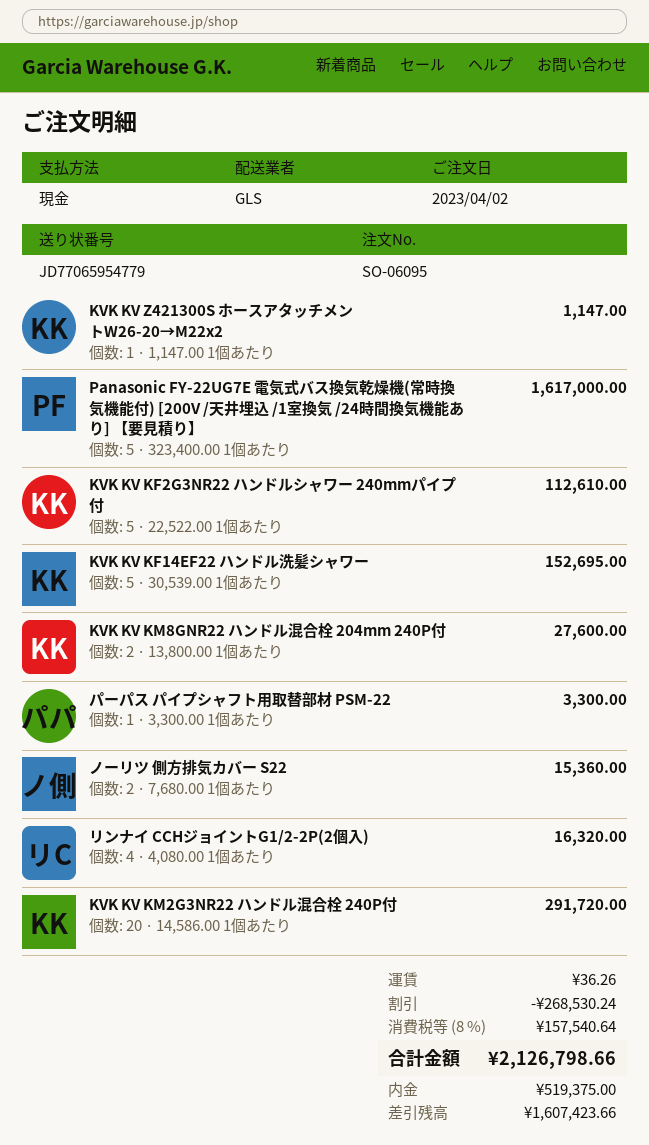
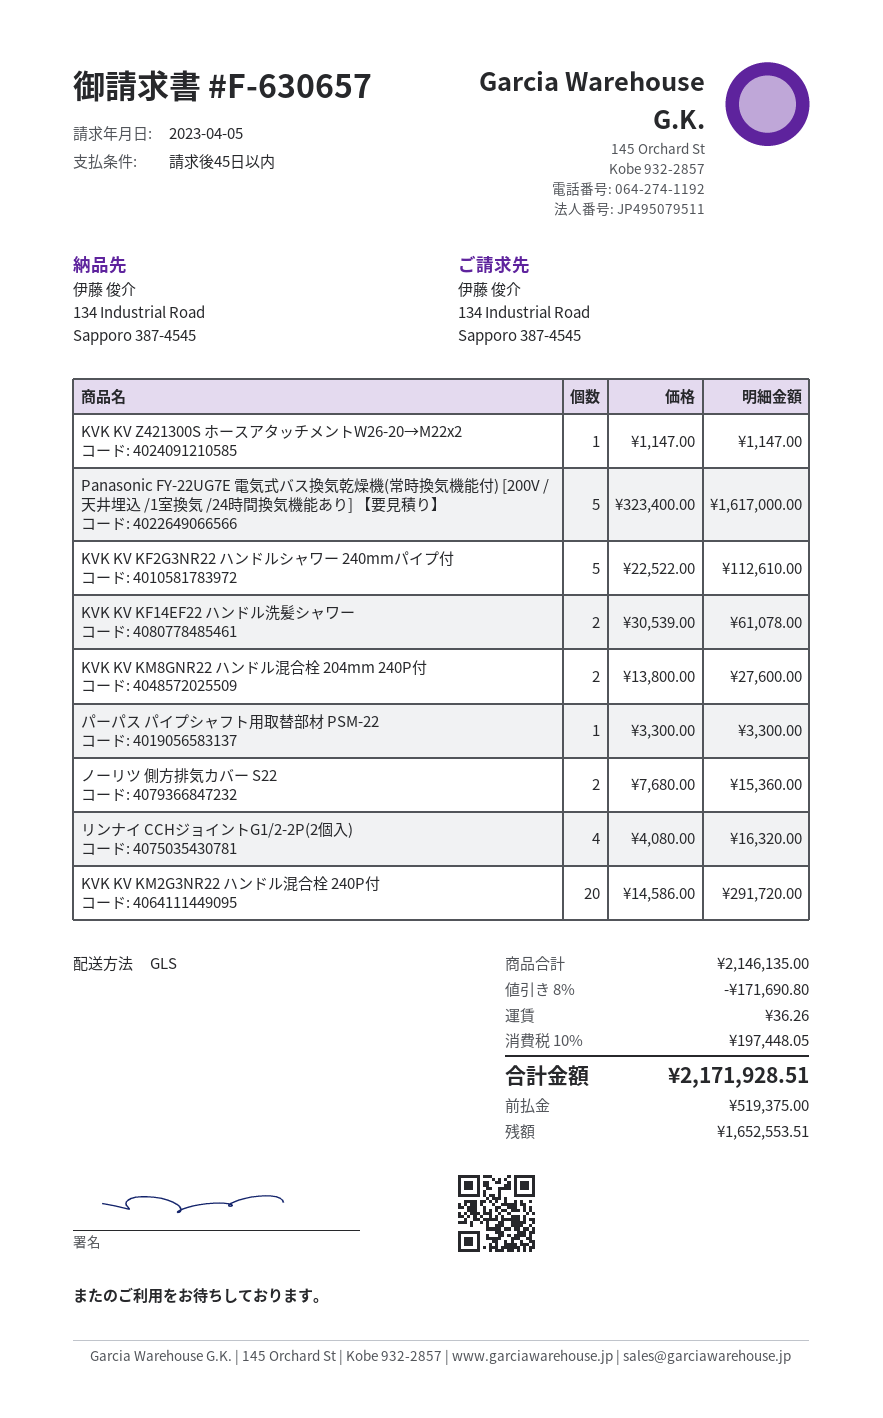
KVK KV KF14EF22 ハンドル洗髪シャワー: 5 x 30539.00 = 152695.00 -> 2 x 30539.00 = 61078.00
discount: 268530.24 -> 171690.80
tax: 8% = 157540.64 -> 10% = 197448.05
total: 2126798.66 -> 2171928.51
balance: 1607423.66 -> 1652553.51

